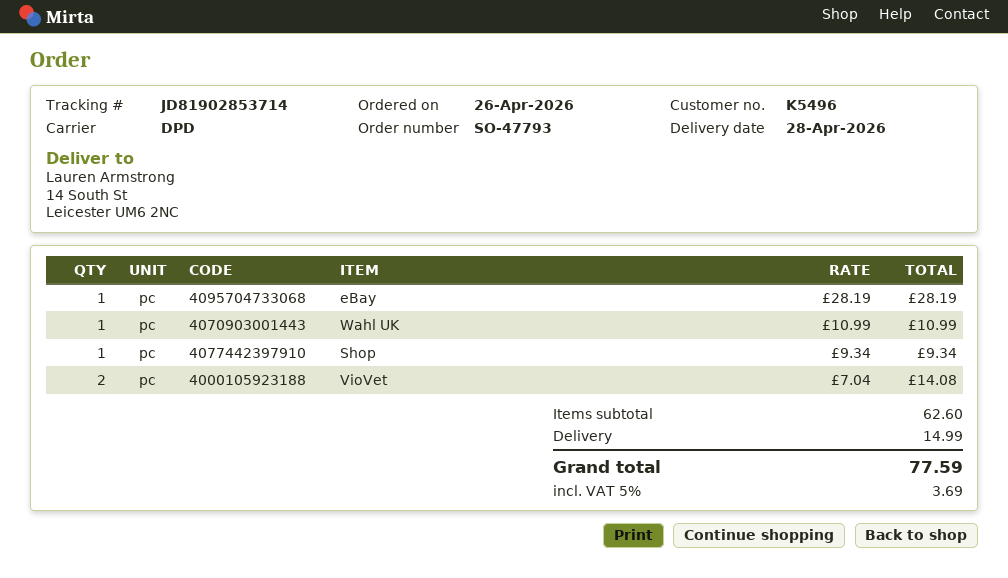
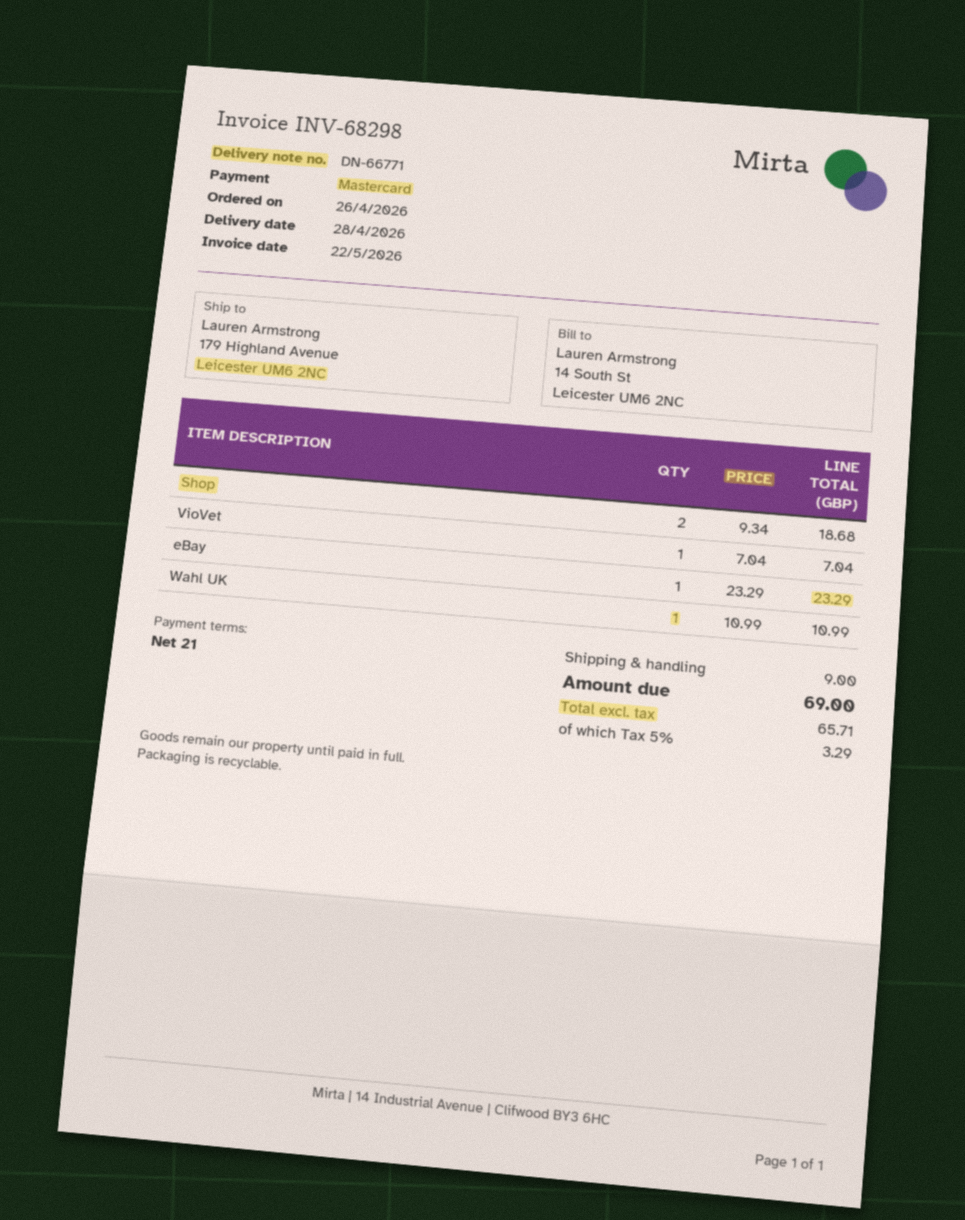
ship to: 14 South St, Leicester UM6 2NC -> 179 Highland Avenue, Leicester UM6 2NC
eBay: 1 x 28.19 = 28.19 -> 1 x 23.29 = 23.29
Shop: 1 x 9.34 = 9.34 -> 2 x 9.34 = 18.68
VioVet: 2 x 7.04 = 14.08 -> 1 x 7.04 = 7.04
shipping: 14.99 -> 9.00
tax: 5% = 3.69 -> 5% = 3.29
total: 77.59 -> 69.00

